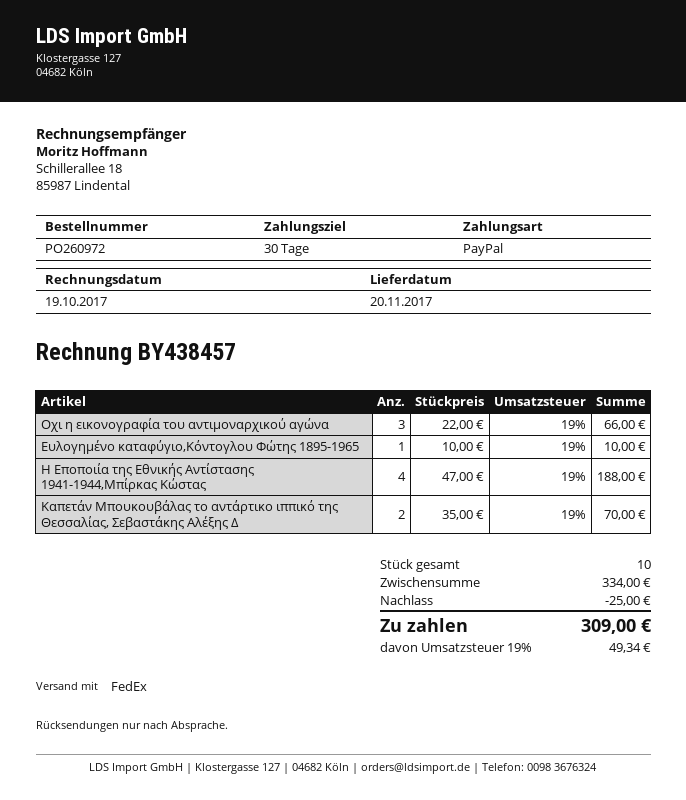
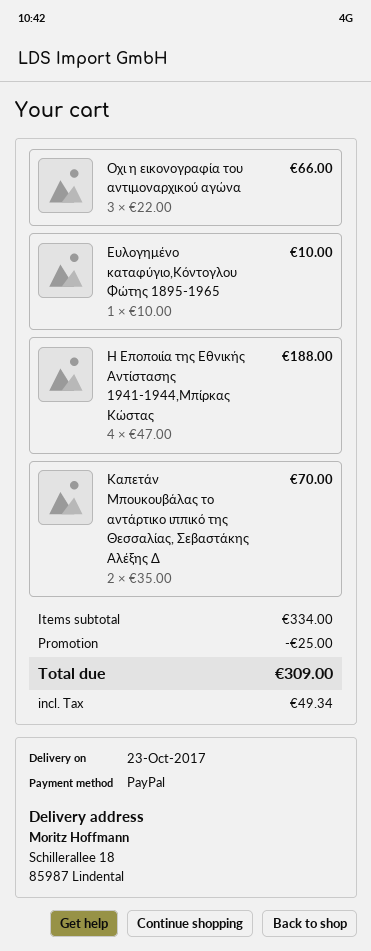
delivery date: 2017-11-20 -> 2017-10-23

